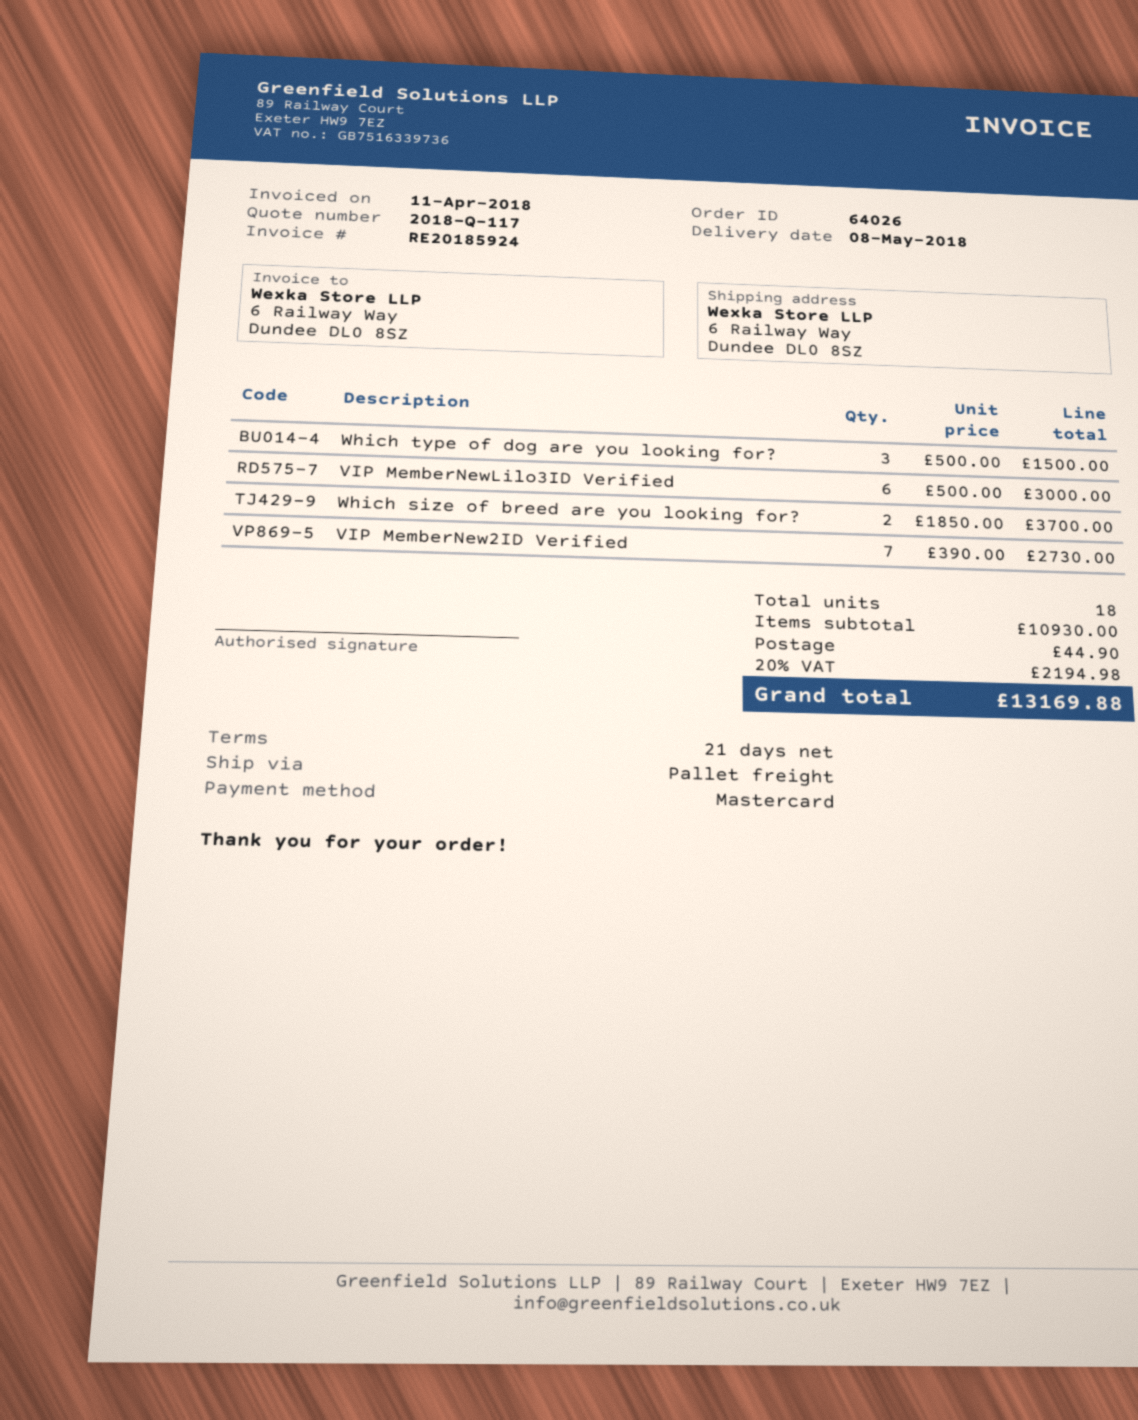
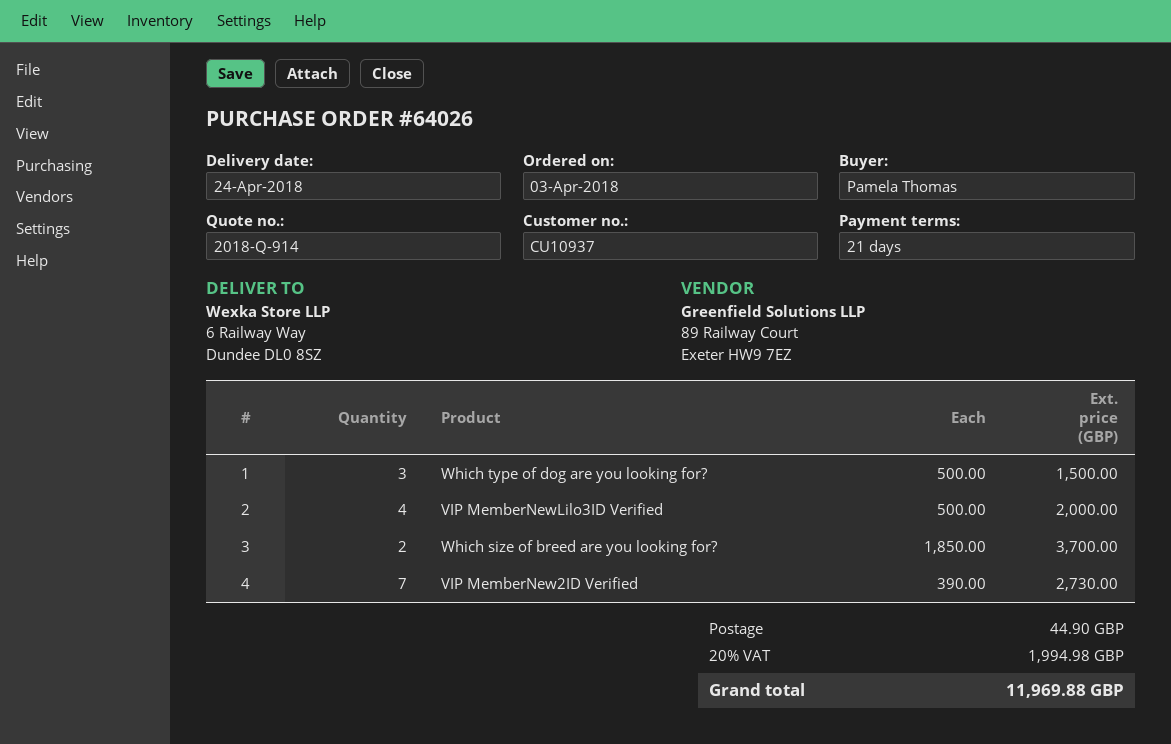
quote number: 2018-Q-117 -> 2018-Q-914
delivery date: 2018-05-08 -> 2018-04-24
VIP MemberNewLilo3ID Verified: 6 x 500.00 = 3000.00 -> 4 x 500.00 = 2000.00
tax: 20% = 2194.98 -> 20% = 1994.98
total: 13169.88 -> 11969.88

